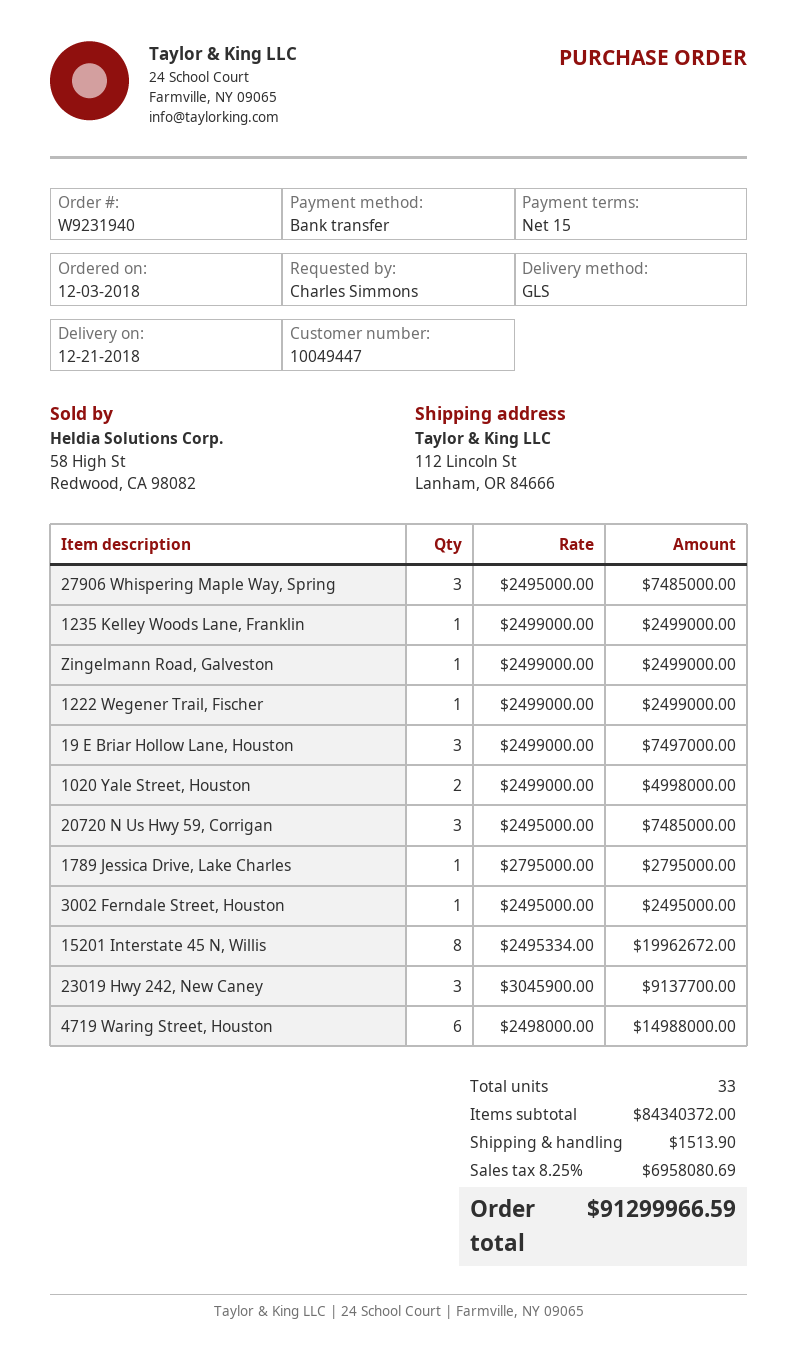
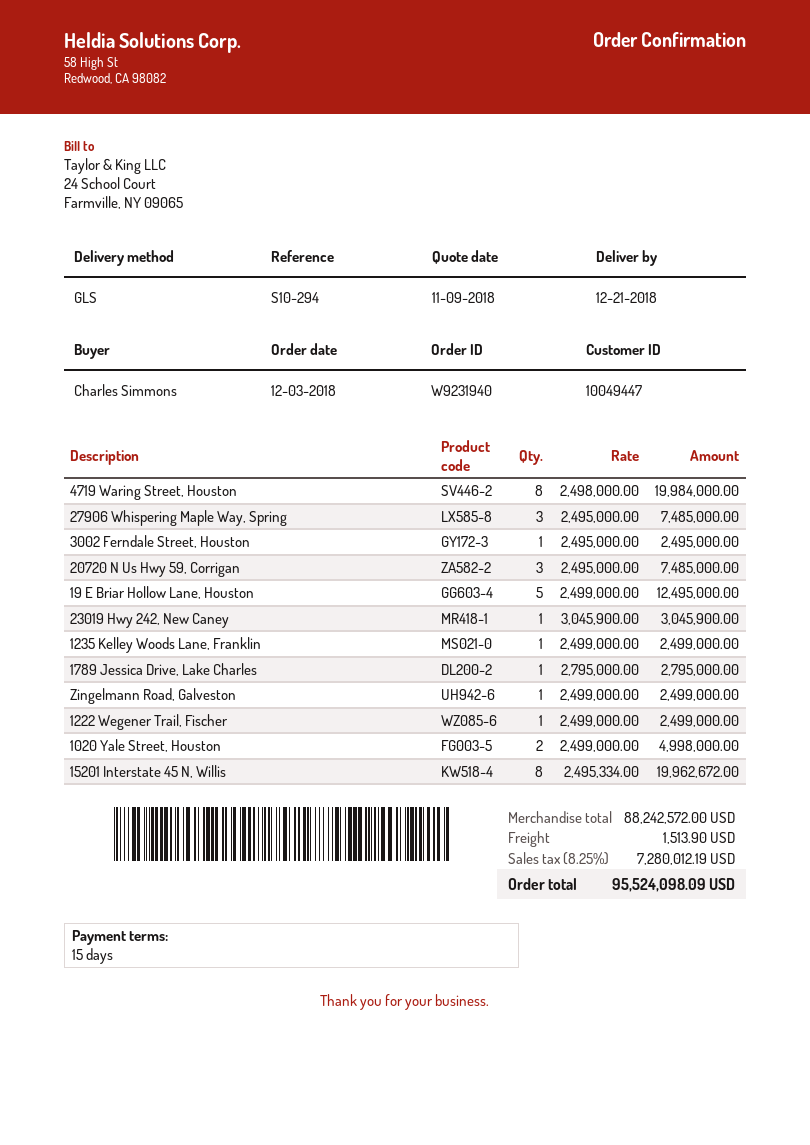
19 E Briar Hollow Lane, Houston: 3 x 2499000.00 = 7497000.00 -> 5 x 2499000.00 = 12495000.00
23019 Hwy 242, New Caney: 3 x 3045900.00 = 9137700.00 -> 1 x 3045900.00 = 3045900.00
4719 Waring Street, Houston: 6 x 2498000.00 = 14988000.00 -> 8 x 2498000.00 = 19984000.00
subtotal: 84340372.00 -> 88242572.00
tax: 8.25% = 6958080.69 -> 8.25% = 7280012.19
total: 91299966.59 -> 95524098.09

